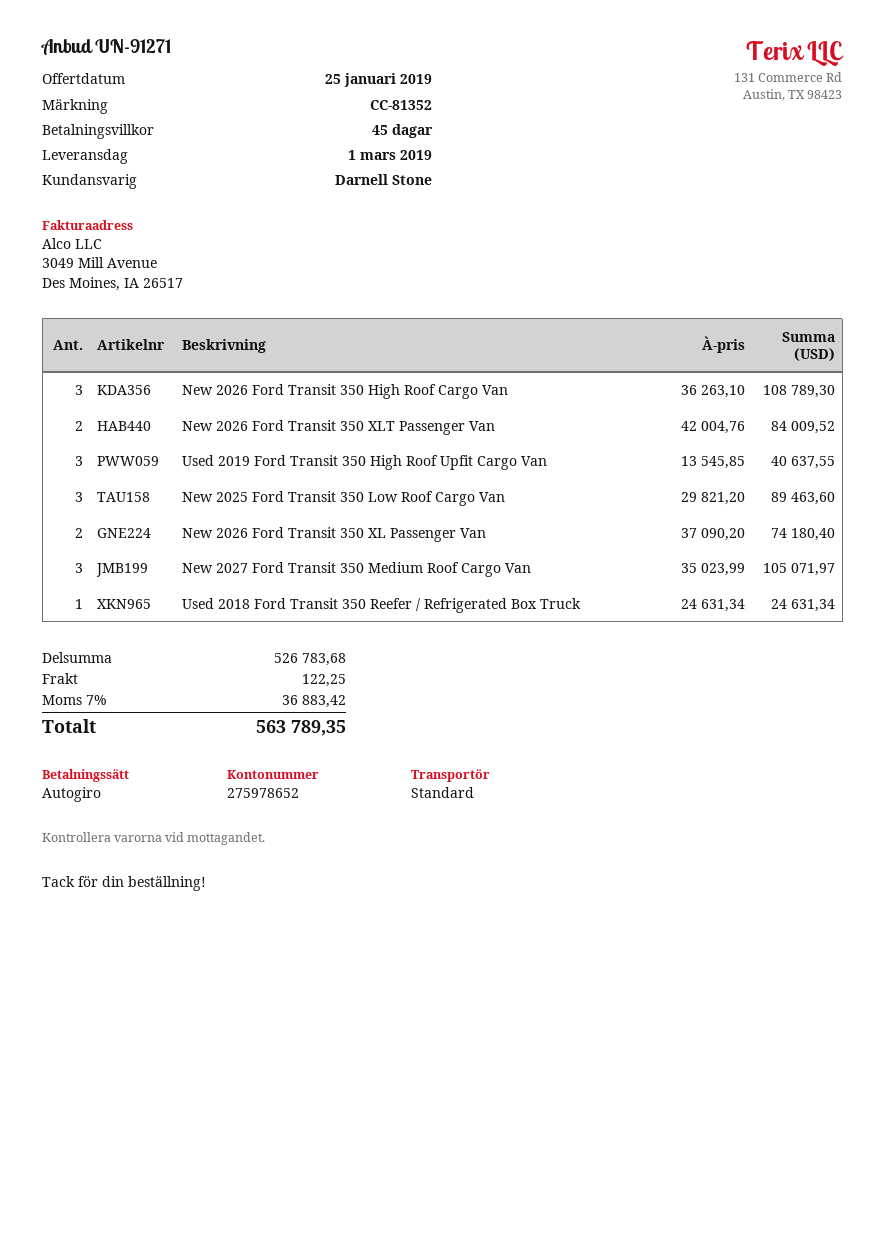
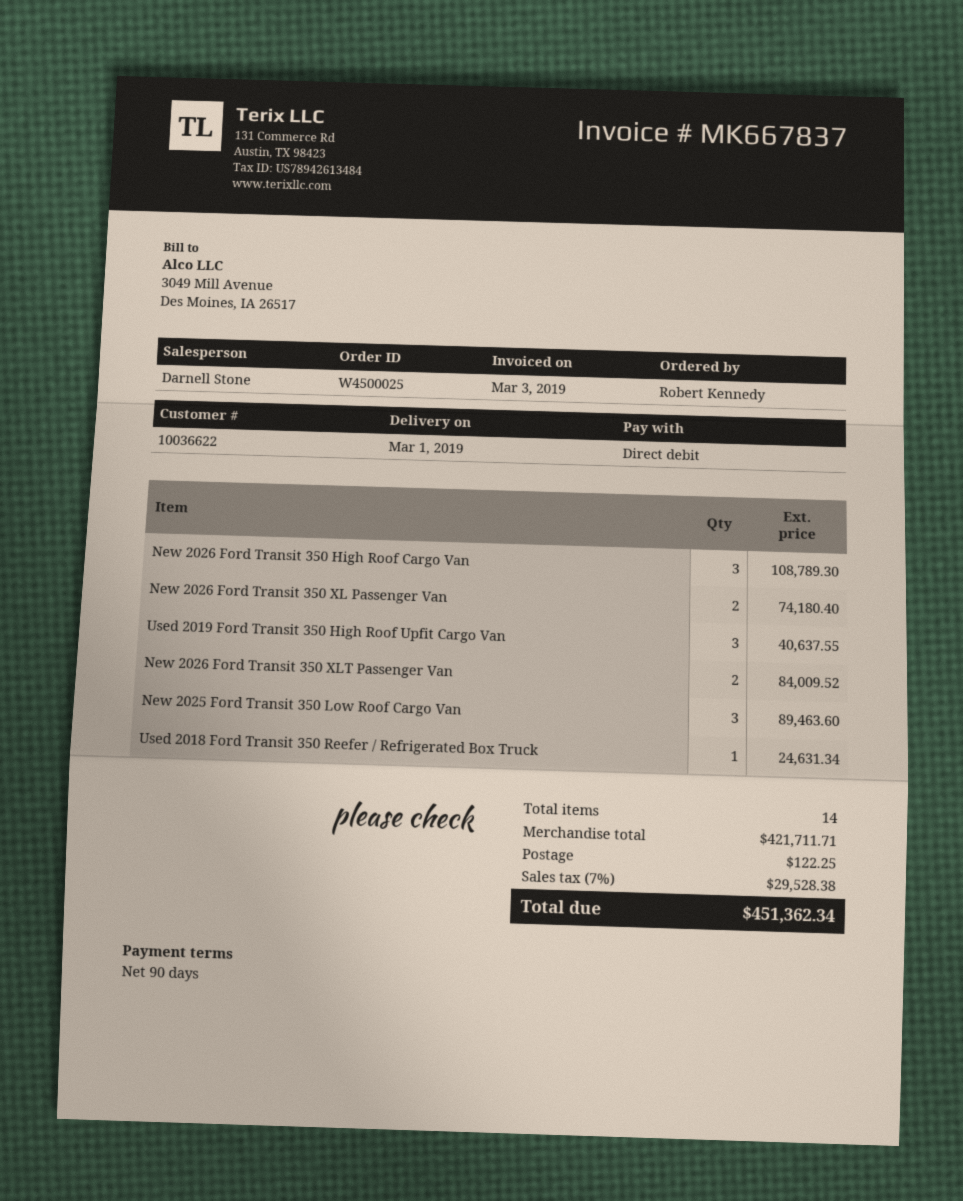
payment terms: 45 days -> 90 days
New 2027 Ford Transit 350 Medium Roof Cargo Van: 3 for 105071.97 -> none
subtotal: 526783.68 -> 421711.71
tax: 7% = 36883.42 -> 7% = 29528.38
total: 563789.35 -> 451362.34

